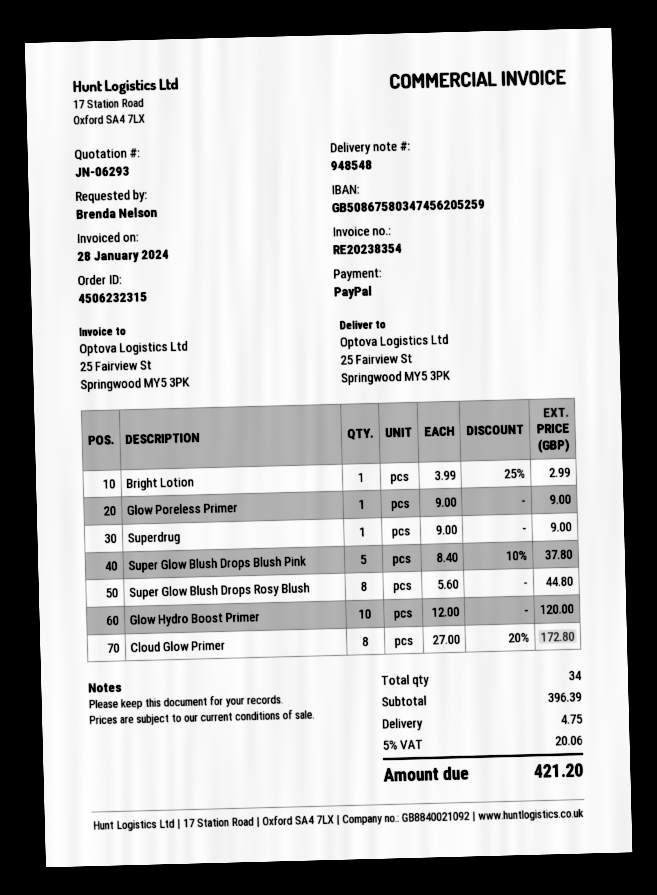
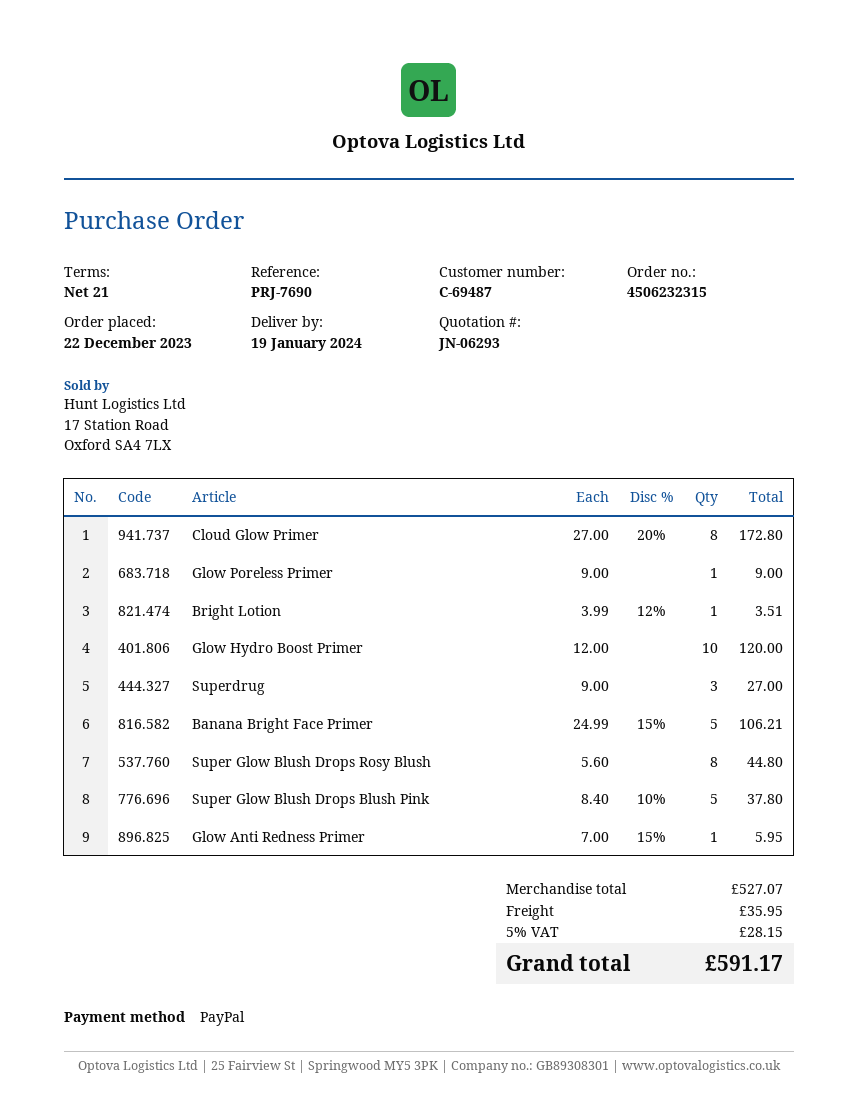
Bright Lotion: 1 x 3.99 - 25% = 2.99 -> 1 x 3.99 - 12% = 3.51
Superdrug: 1 x 9.00 = 9.00 -> 3 x 9.00 = 27.00
Banana Bright Face Primer: none -> 5 x 24.99 - 15% = 106.21
Glow Anti Redness Primer: none -> 1 x 7.00 - 15% = 5.95
subtotal: 396.39 -> 527.07
shipping: 4.75 -> 35.95
tax: 5% = 20.06 -> 5% = 28.15
total: 421.20 -> 591.17

